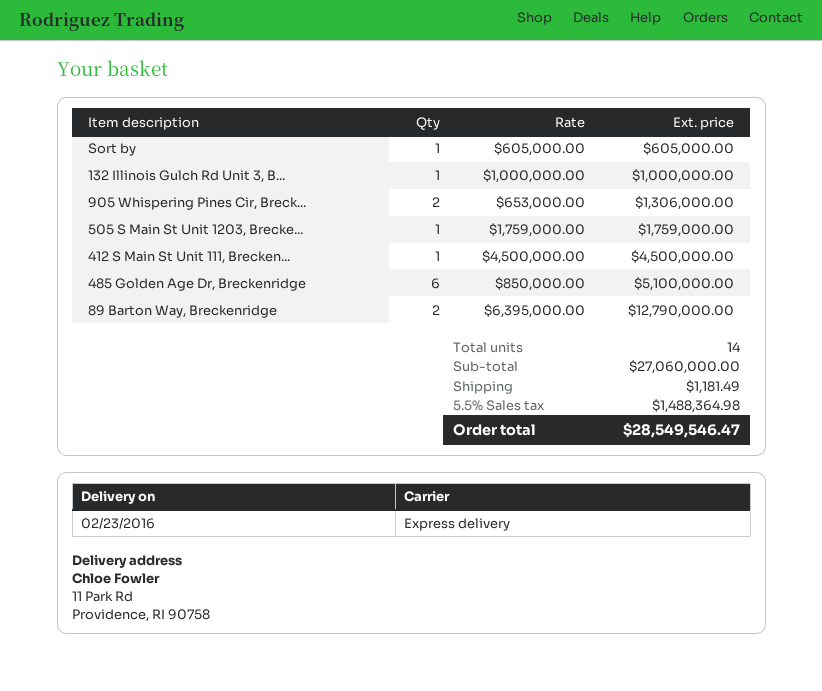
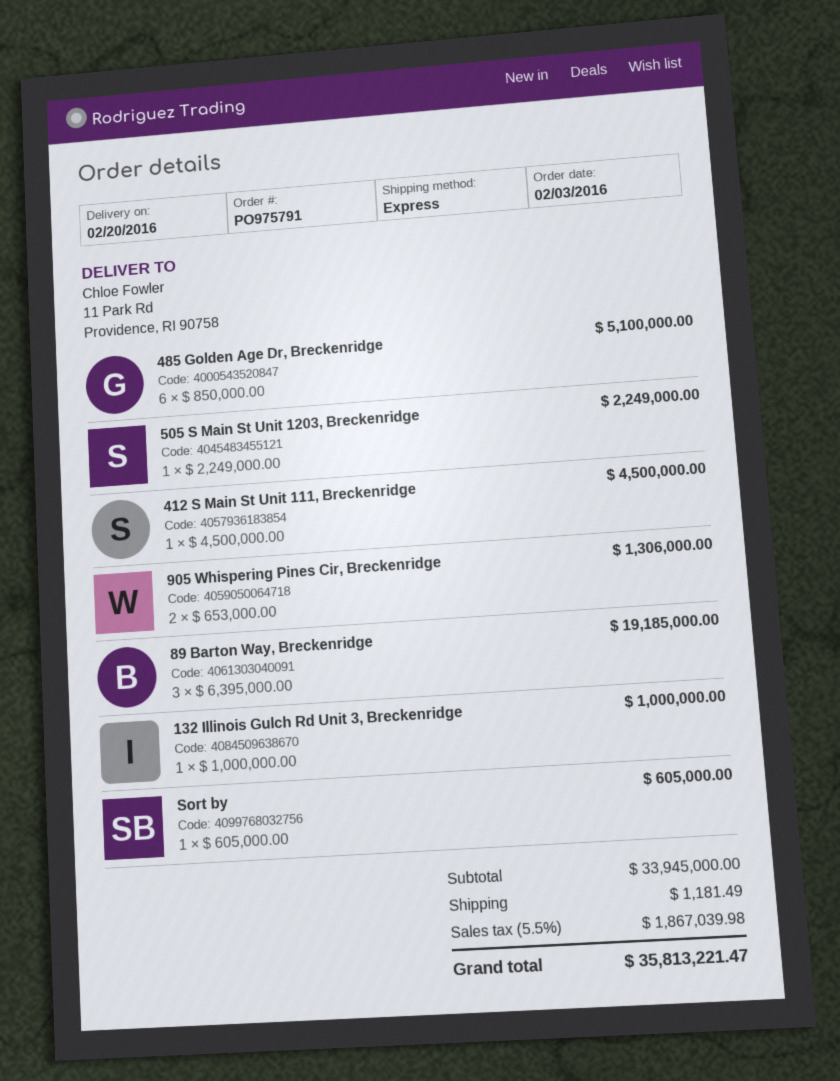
delivery date: 2016-02-23 -> 2016-02-20
505 S Main St Unit 1203, Brecke...: 1 x 1759000.00 = 1759000.00 -> 1 x 2249000.00 = 2249000.00
89 Barton Way, Breckenridge: 2 x 6395000.00 = 12790000.00 -> 3 x 6395000.00 = 19185000.00
subtotal: 27060000.00 -> 33945000.00
tax: 5.5% = 1488364.98 -> 5.5% = 1867039.98
total: 28549546.47 -> 35813221.47

